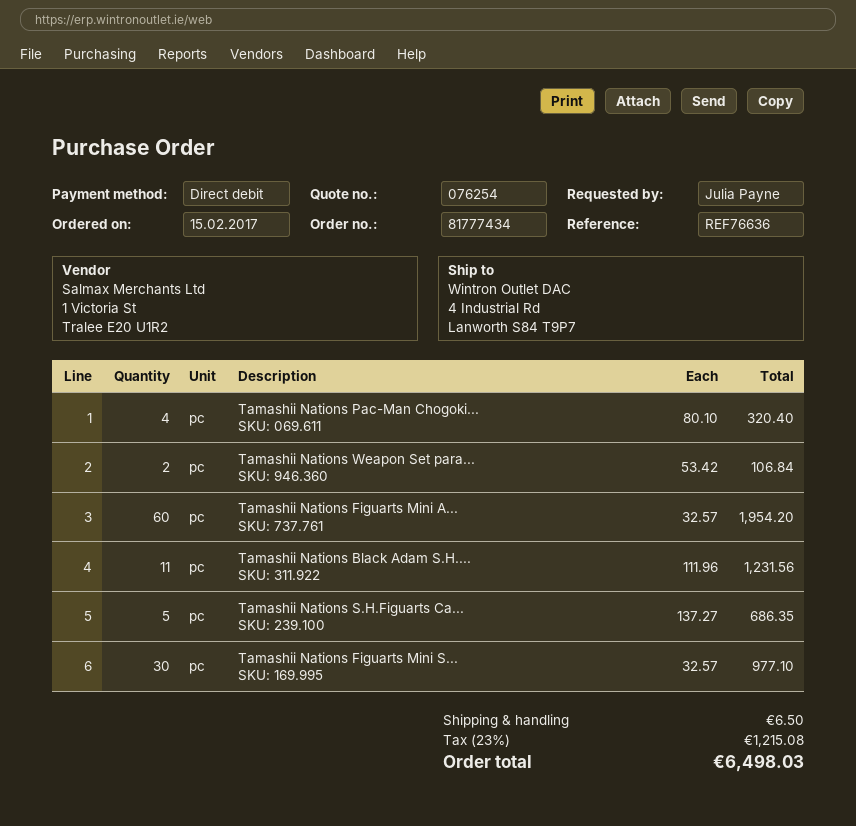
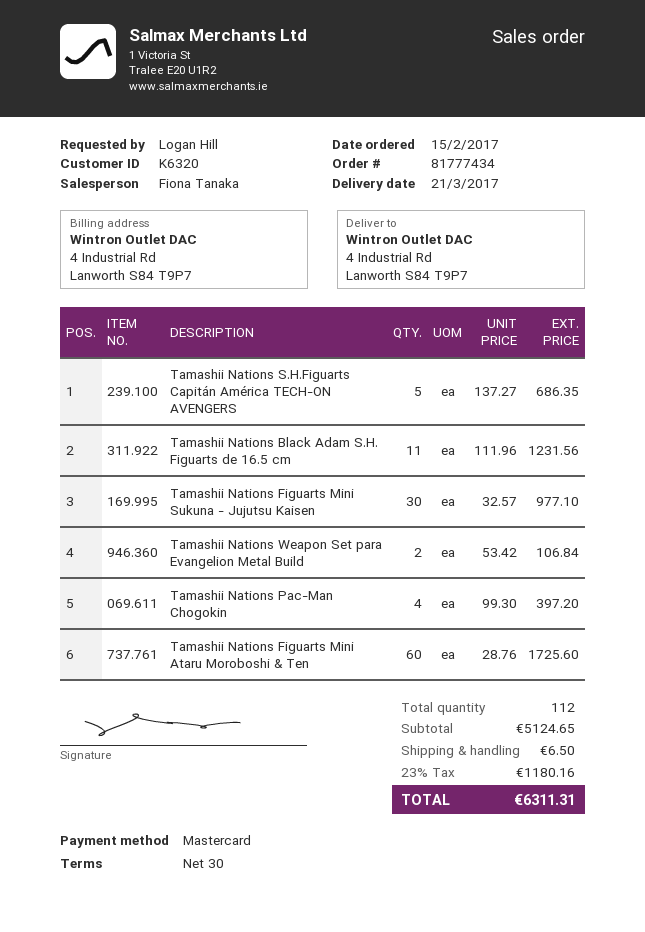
ordered by: Julia Payne -> Logan Hill
payment method: direct debit -> Mastercard
Tamashii Nations Pac-Man Chogoki...: 4 x 80.10 = 320.40 -> 4 x 99.30 = 397.20
Tamashii Nations Figuarts Mini A...: 60 x 32.57 = 1954.20 -> 60 x 28.76 = 1725.60
tax: 23% = 1215.08 -> 23% = 1180.16
total: 6498.03 -> 6311.31

